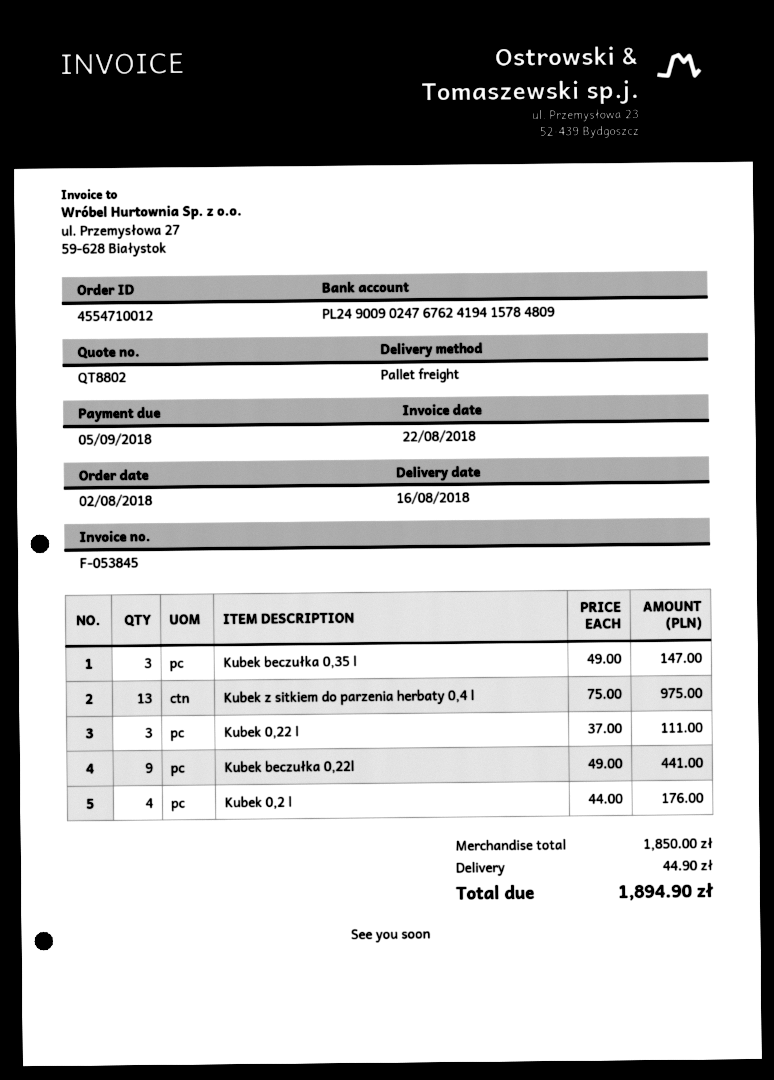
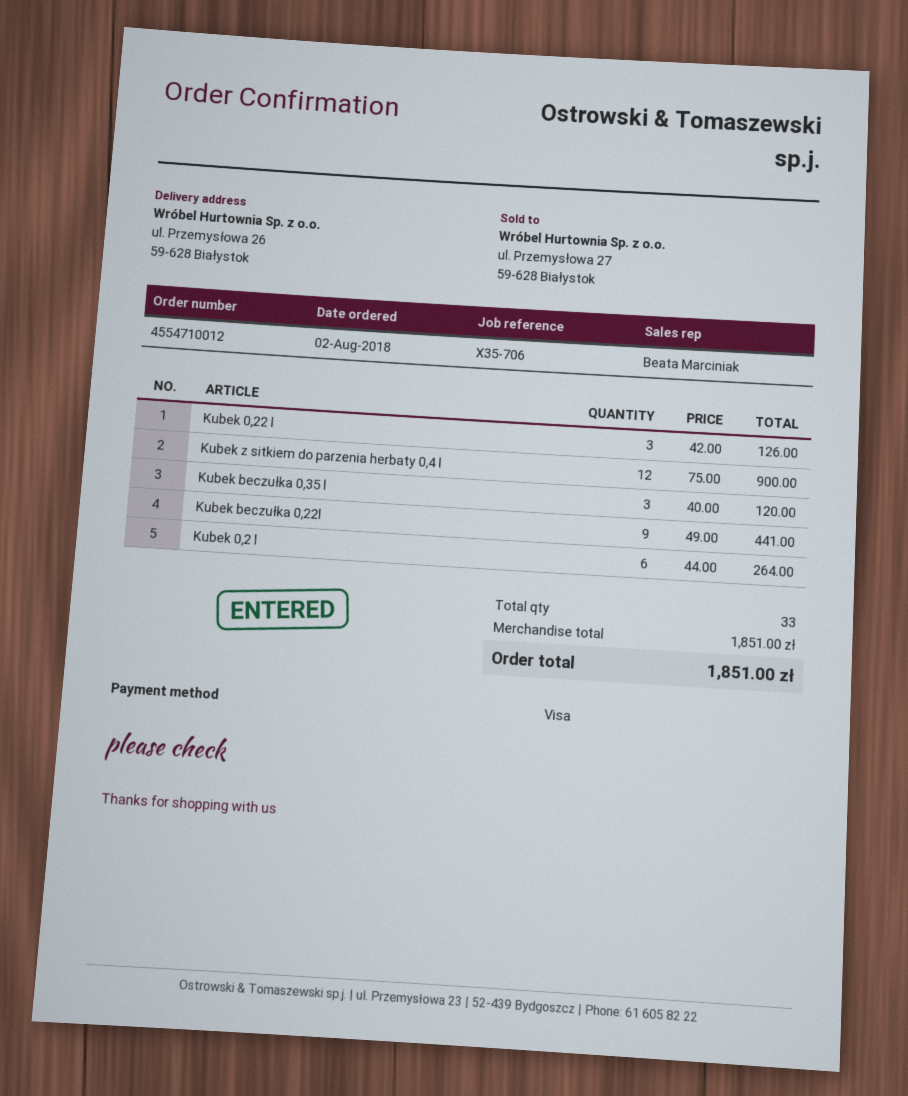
Kubek beczułka 0,35 l: 3 x 49.00 = 147.00 -> 3 x 40.00 = 120.00
Kubek z sitkiem do parzenia herbaty 0,4 l: 13 x 75.00 = 975.00 -> 12 x 75.00 = 900.00
Kubek 0,22 l: 3 x 37.00 = 111.00 -> 3 x 42.00 = 126.00
Kubek 0,2 l: 4 x 44.00 = 176.00 -> 6 x 44.00 = 264.00
subtotal: 1850.00 -> 1851.00
shipping: 44.90 -> none
total: 1894.90 -> 1851.00

